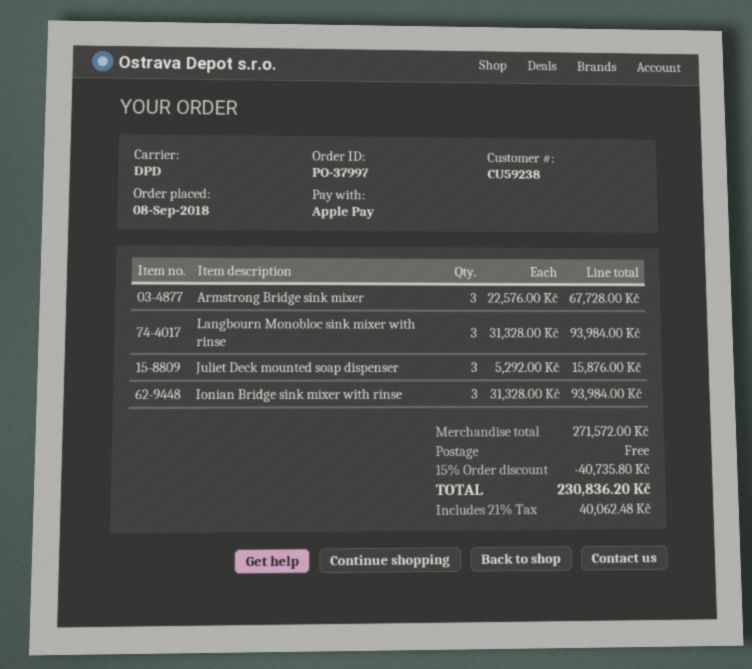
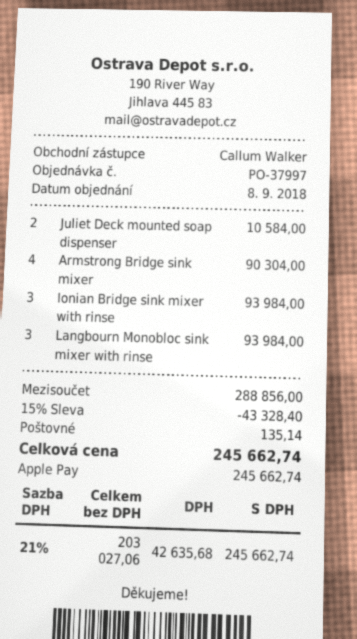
Armstrong Bridge sink mixer: 3 for 67728.00 -> 4 for 90304.00
Juliet Deck mounted soap dispenser: 3 for 15876.00 -> 2 for 10584.00
subtotal: 271572.00 -> 288856.00
discount: 15% = 40735.80 -> 15% = 43328.40
shipping: 0.00 -> 135.14
tax: 21% = 40062.48 -> 21% = 42635.68
total: 230836.20 -> 245662.74

